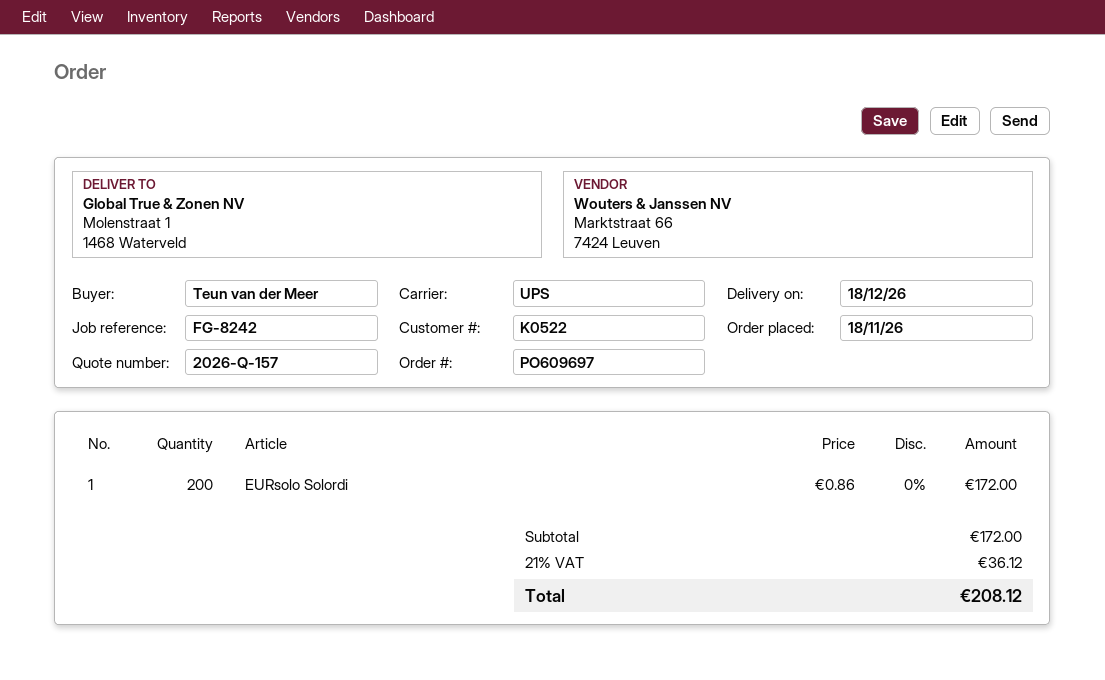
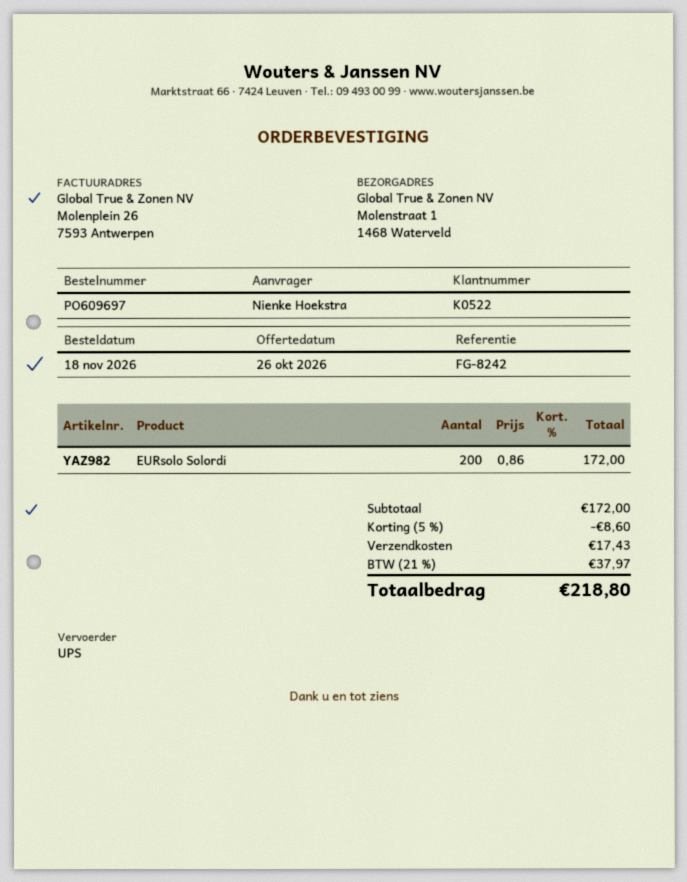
ordered by: Teun van der Meer -> Nienke Hoekstra
discount: none -> 5% = 8.60
shipping: none -> 17.43
tax: 21% = 36.12 -> 21% = 37.97
total: 208.12 -> 218.80

